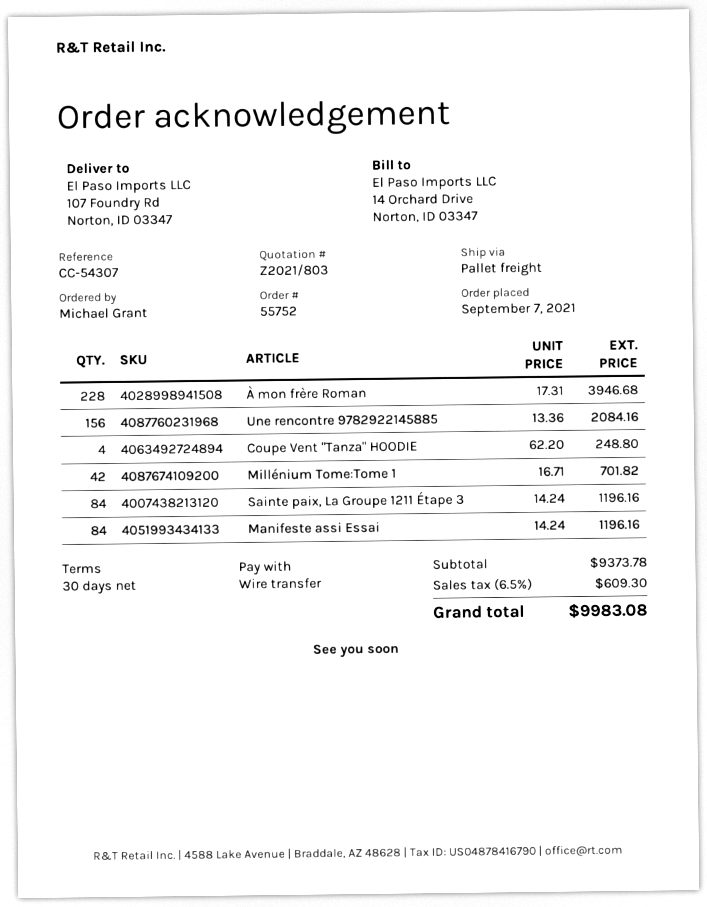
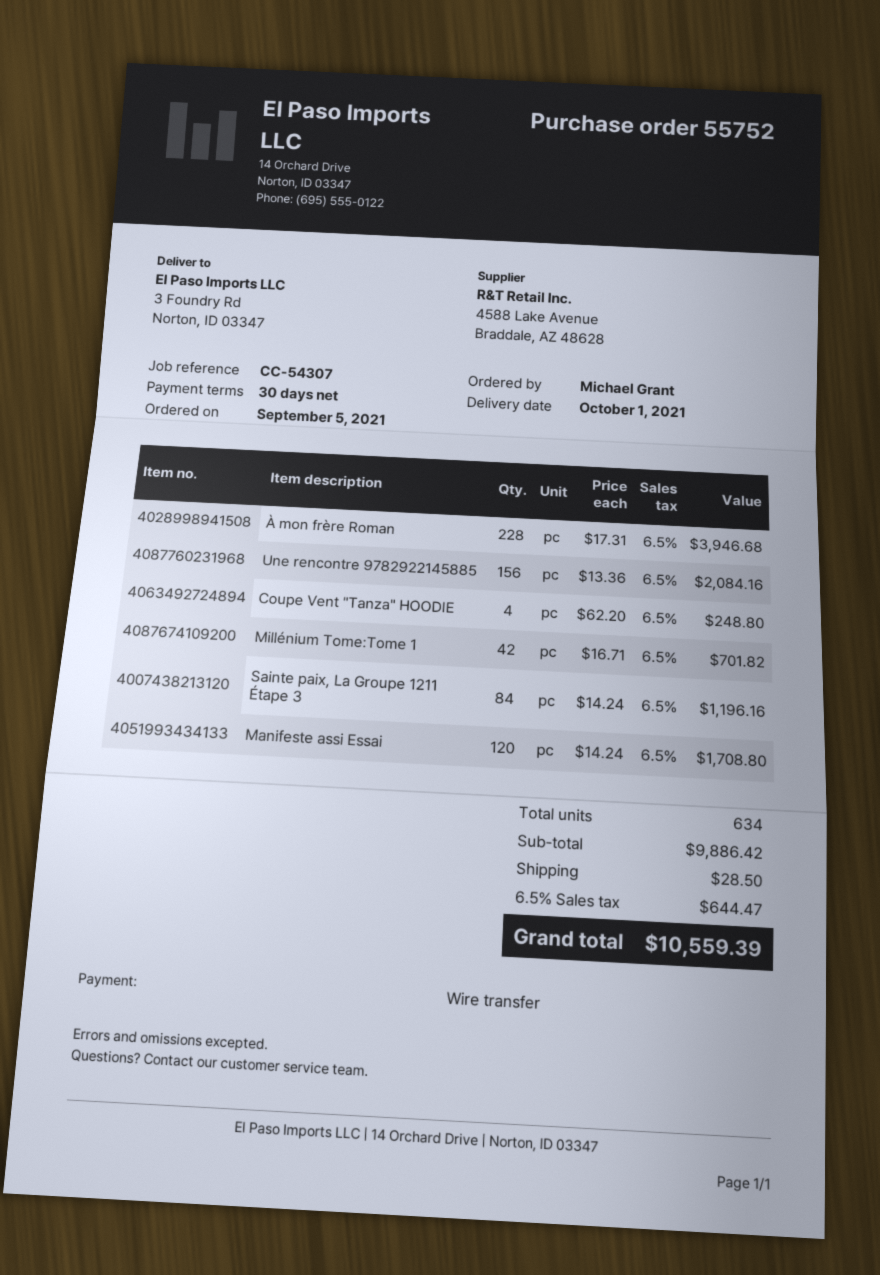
order date: 2021-09-07 -> 2021-09-05
ship to: 107 Foundry Rd, Norton, ID 03347 -> 3 Foundry Rd, Norton, ID 03347
Manifeste assi Essai: 84 x 14.24 = 1196.16 -> 120 x 14.24 = 1708.80
subtotal: 9373.78 -> 9886.42
shipping: none -> 28.50
tax: 6.5% = 609.30 -> 6.5% = 644.47
total: 9983.08 -> 10559.39

